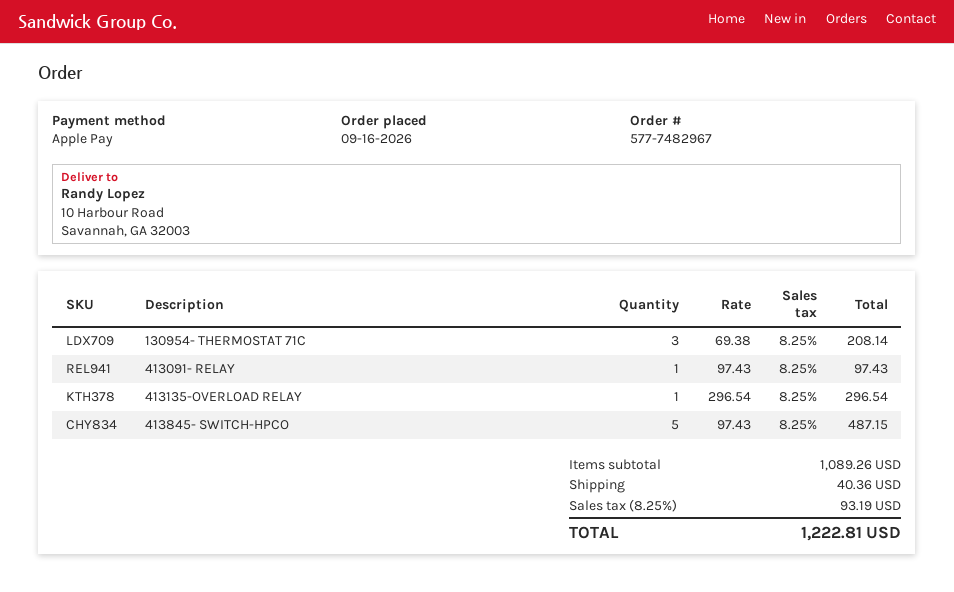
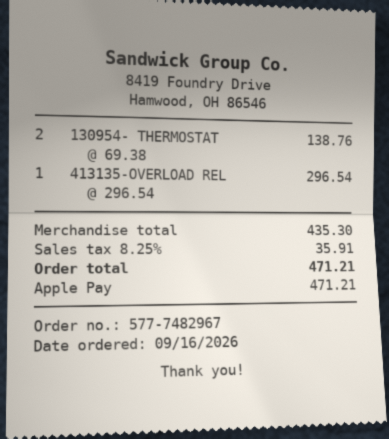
130954- THERMOSTAT 71C: 3 x 69.38 = 208.14 -> 2 x 69.38 = 138.76
413091- RELAY: 1 x 97.43 = 97.43 -> none
413845- SWITCH-HPCO: 5 x 97.43 = 487.15 -> none
subtotal: 1089.26 -> 435.30
shipping: 40.36 -> none
tax: 8.25% = 93.19 -> 8.25% = 35.91
total: 1222.81 -> 471.21

